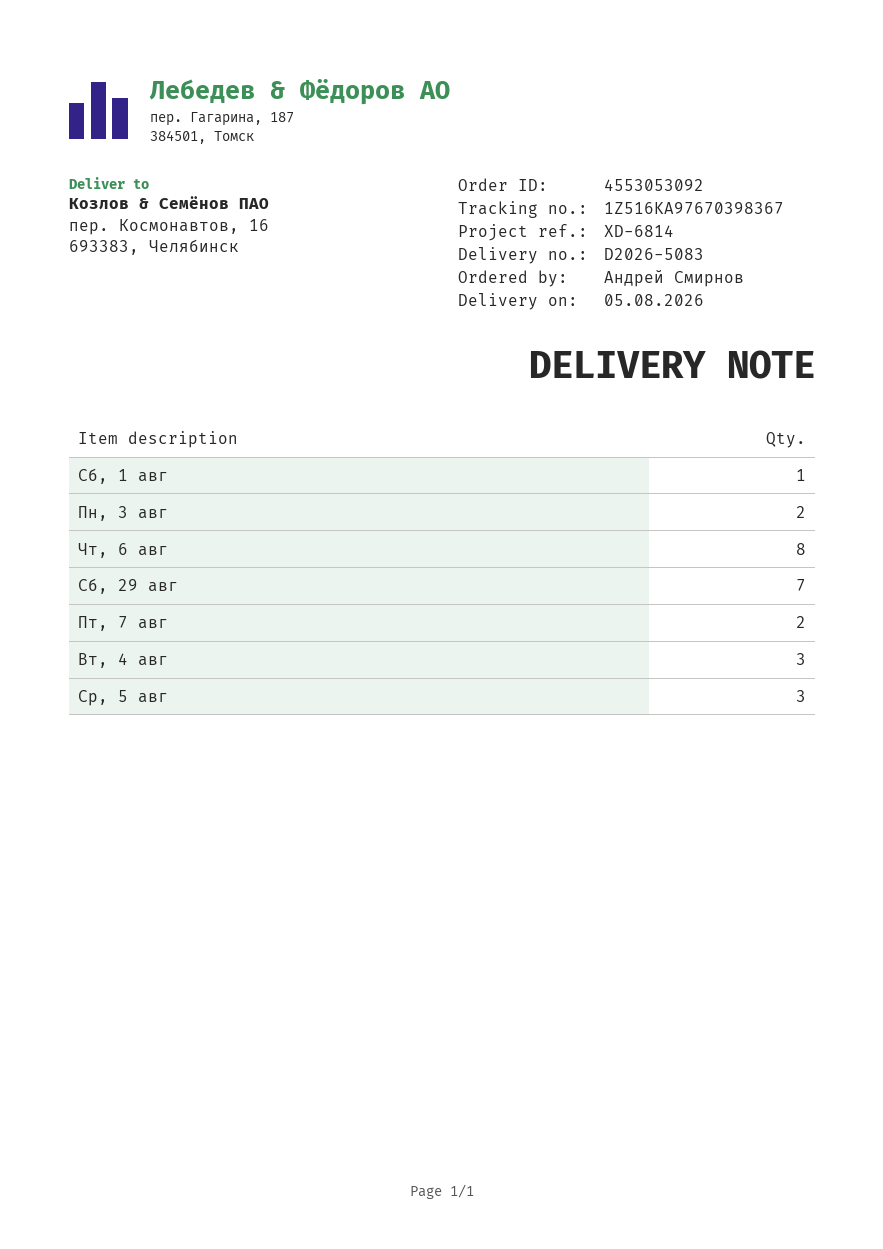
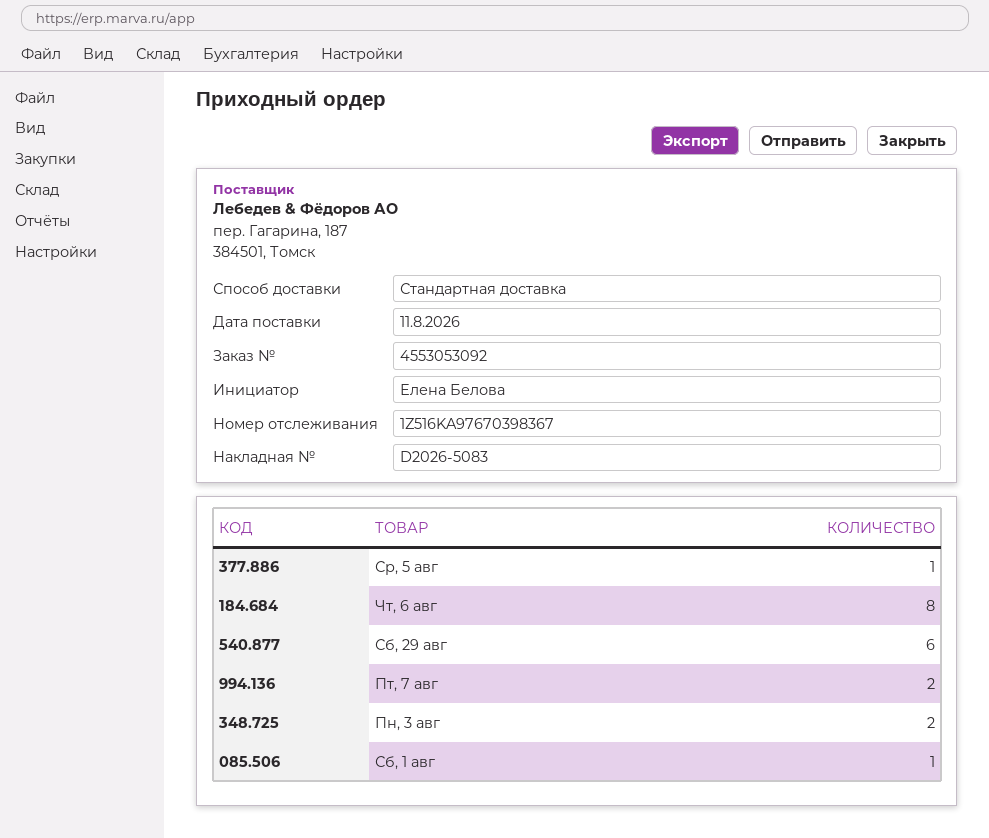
delivery date: 2026-08-05 -> 2026-08-11
ordered by: Андрей Смирнов -> Елена Белова
Сб, 29 авг: 7 -> 6
Вт, 4 авг: 3 -> none
Ср, 5 авг: 3 -> 1

